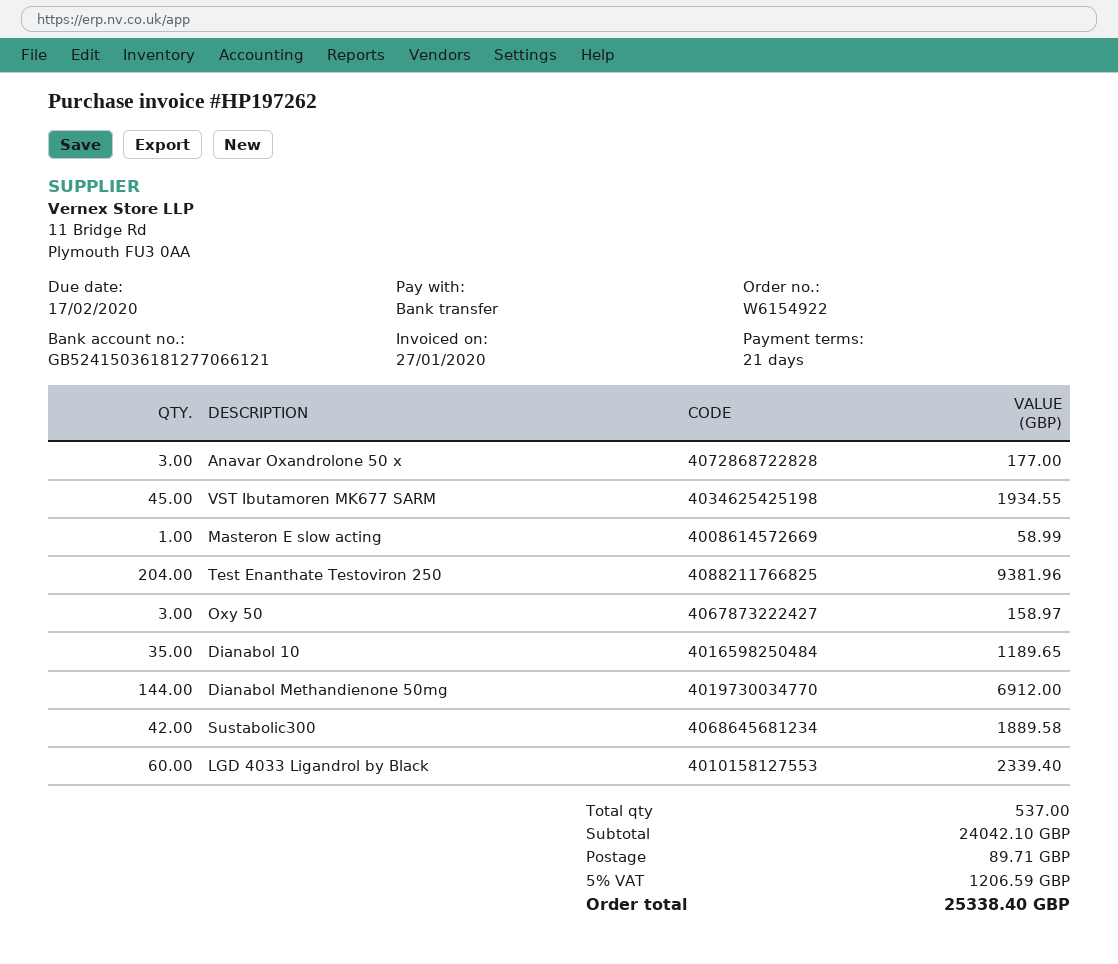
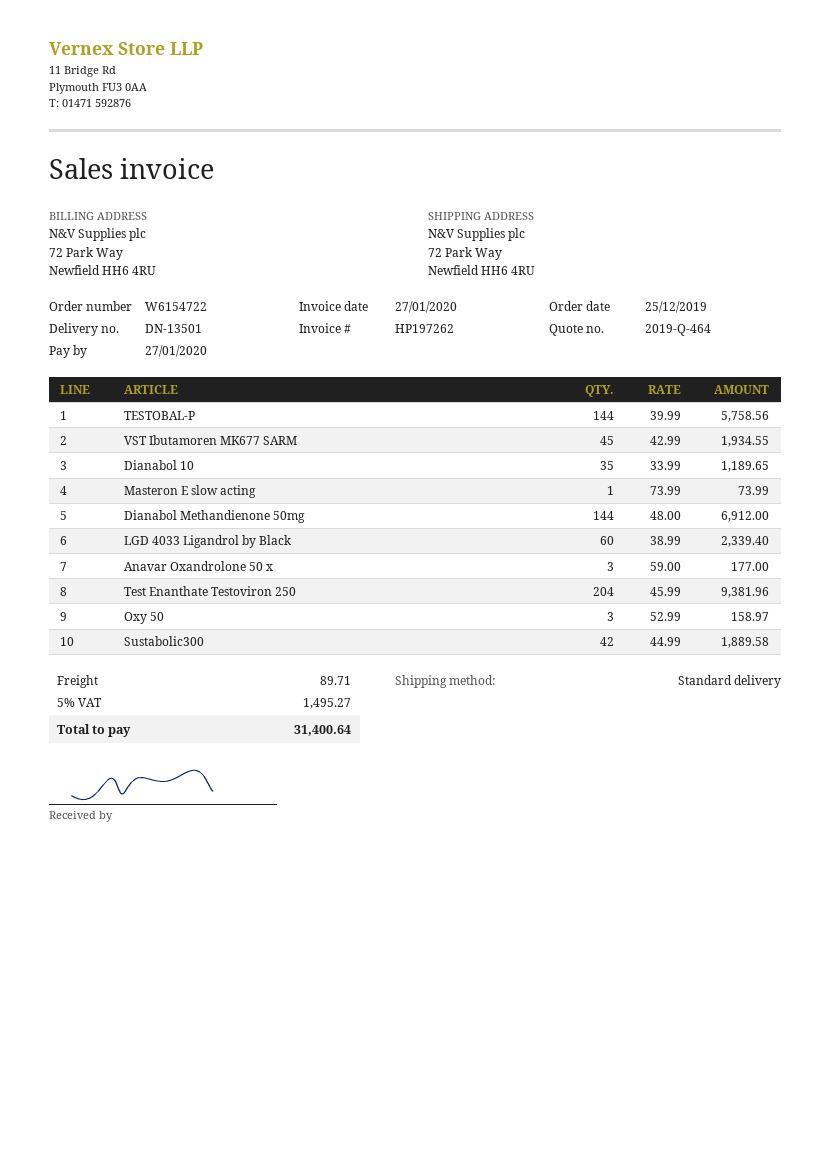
order number: W6154922 -> W6154722
due date: 2020-02-17 -> 2020-01-27
Masteron E slow acting: 1 for 58.99 -> 1 for 73.99
TESTOBAL-P: none -> 144 for 5758.56
tax: 5% = 1206.59 -> 5% = 1495.27
total: 25338.40 -> 31400.64

